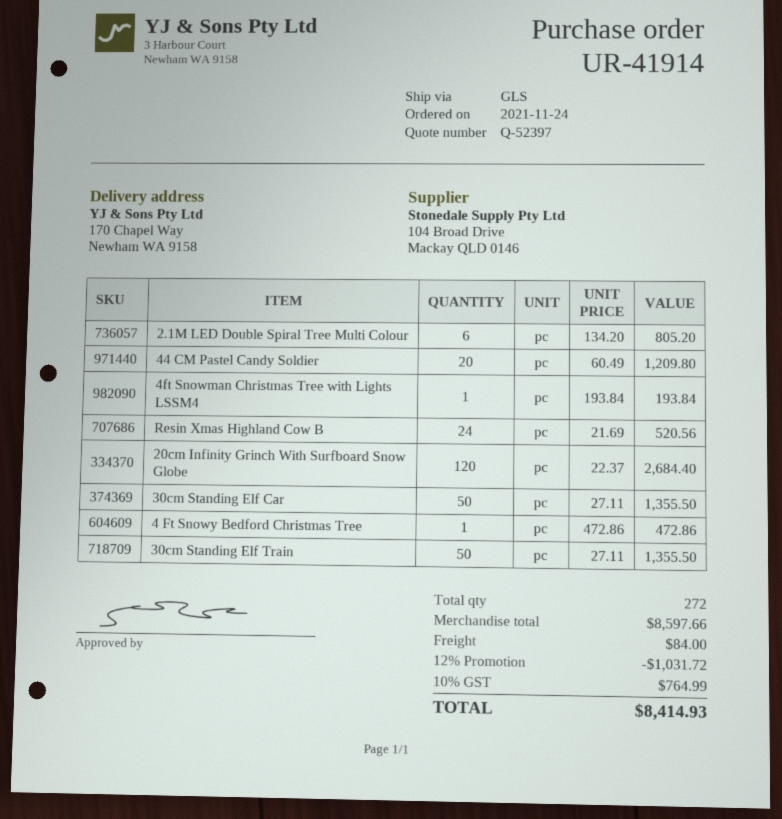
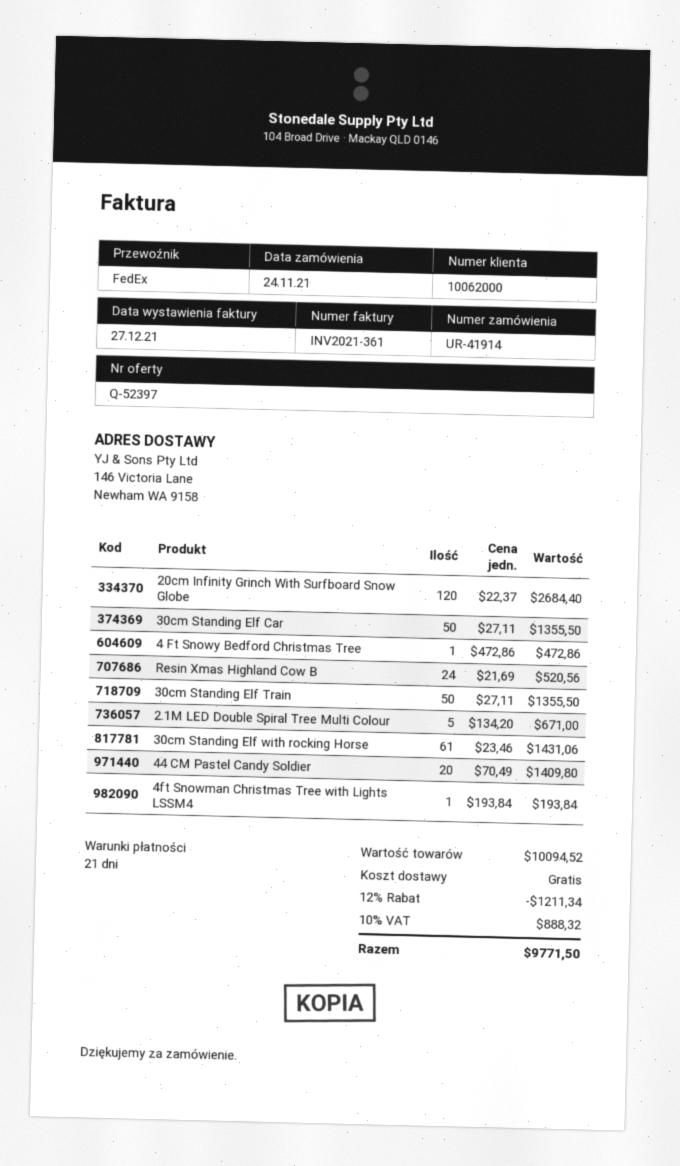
shipping method: GLS -> FedEx
ship to: 170 Chapel Way, Newham WA 9158 -> 146 Victoria Lane, Newham WA 9158
2.1M LED Double Spiral Tree Multi Colour: 6 x 134.20 = 805.20 -> 5 x 134.20 = 671.00
44 CM Pastel Candy Soldier: 20 x 60.49 = 1209.80 -> 20 x 70.49 = 1409.80
30cm Standing Elf with rocking Horse: none -> 61 x 23.46 = 1431.06
subtotal: 8597.66 -> 10094.52
discount: 12% = 1031.72 -> 12% = 1211.34
shipping: 84.00 -> 0.00
tax: 10% = 764.99 -> 10% = 888.32
total: 8414.93 -> 9771.50

